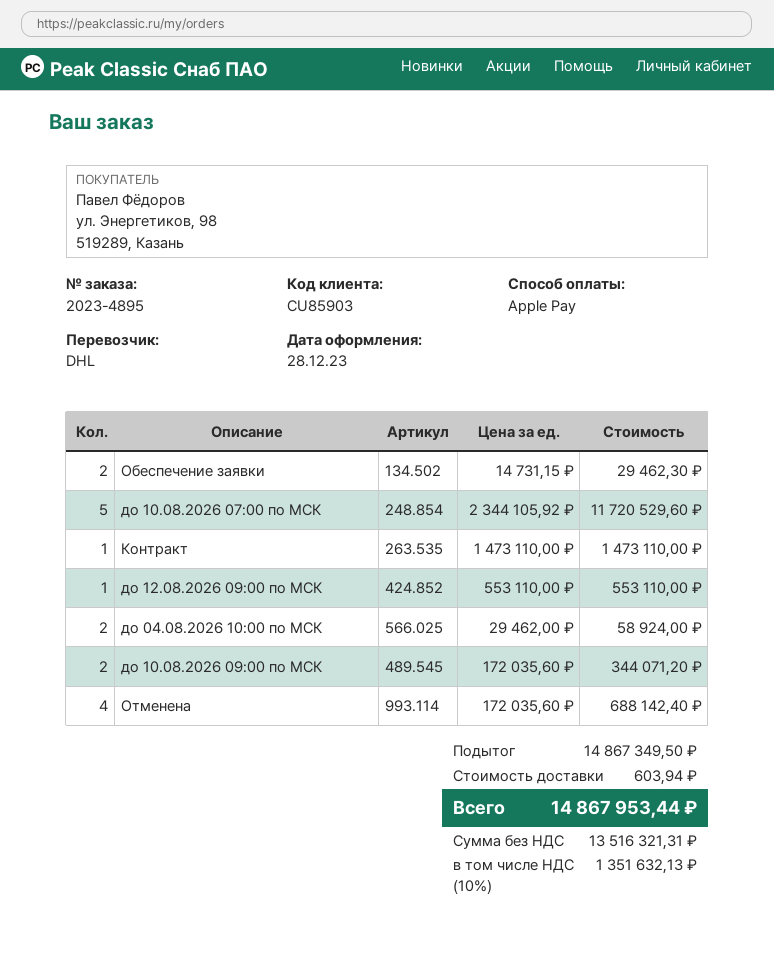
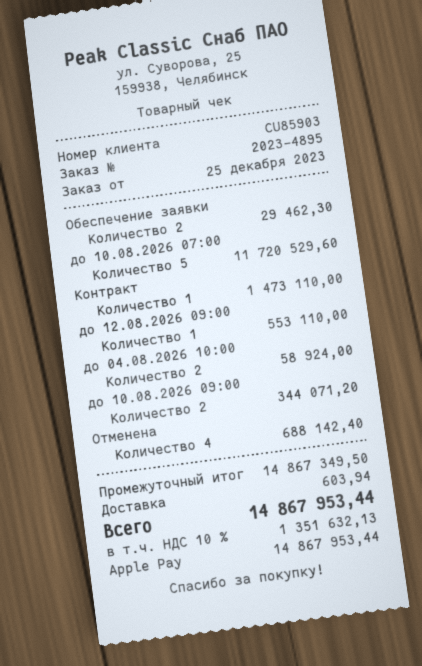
order date: 2023-12-28 -> 2023-12-25

